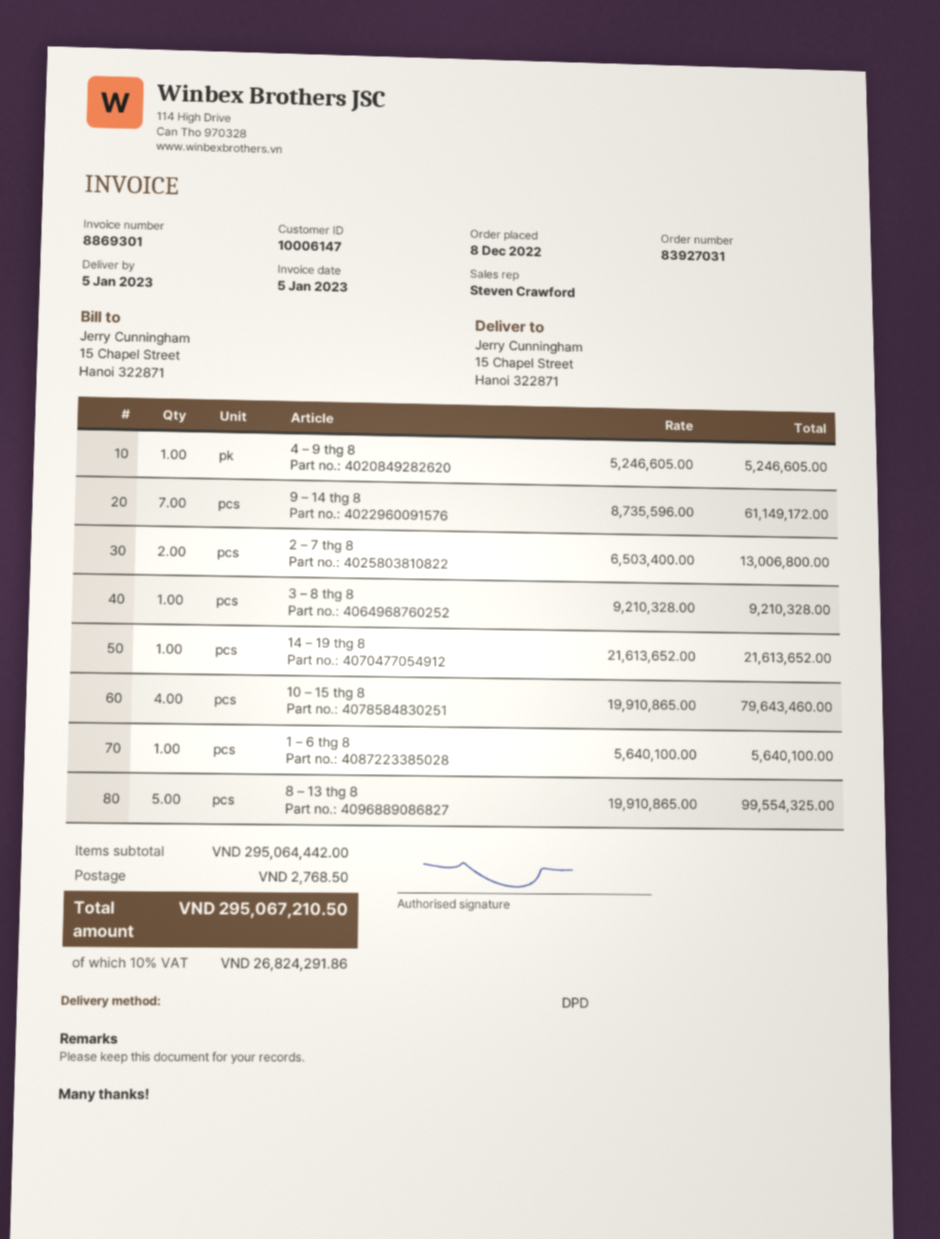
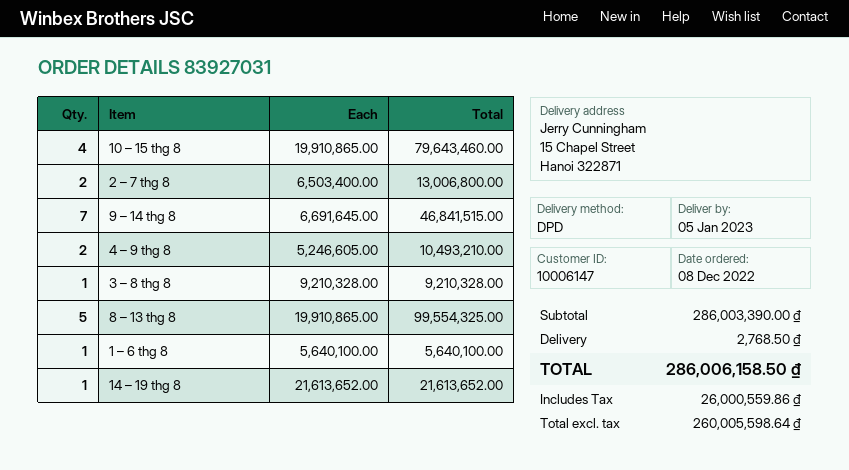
4 – 9 thg 8: 1 x 5246605.00 = 5246605.00 -> 2 x 5246605.00 = 10493210.00
9 – 14 thg 8: 7 x 8735596.00 = 61149172.00 -> 7 x 6691645.00 = 46841515.00
subtotal: 295064442.00 -> 286003390.00
tax: 26824291.86 -> 26000559.86
total: 295067210.50 -> 286006158.50

